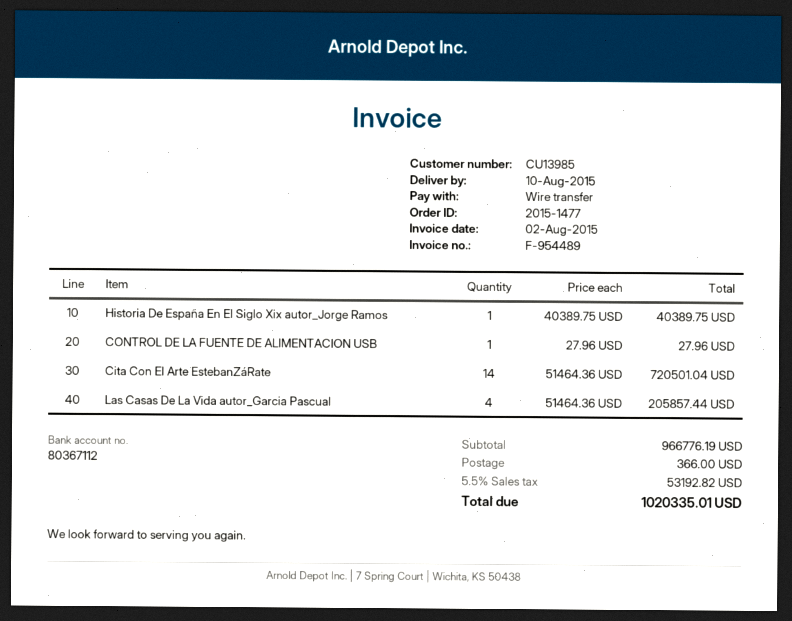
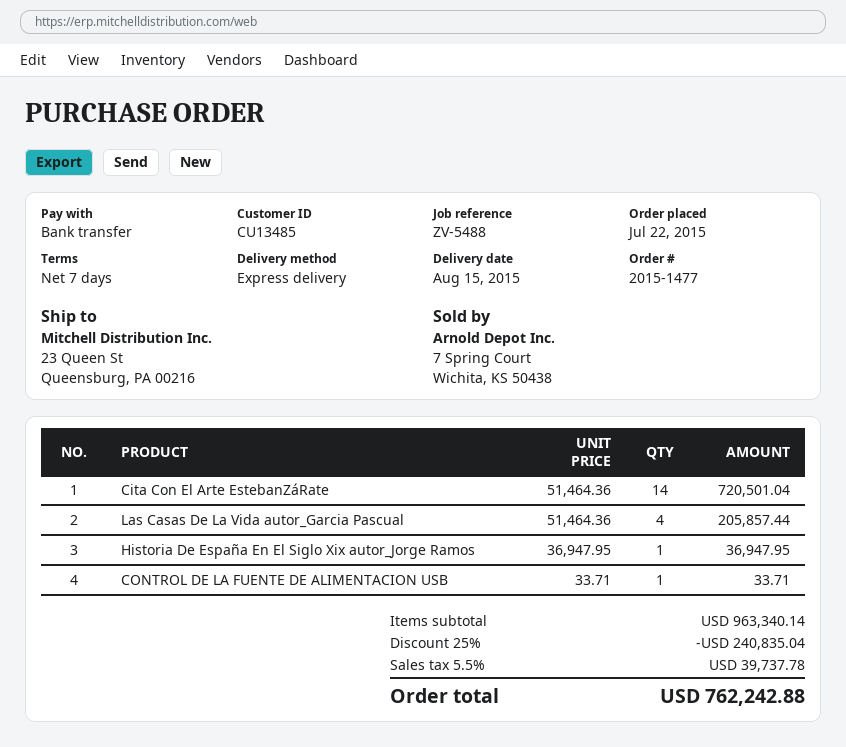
delivery date: 2015-08-10 -> 2015-08-15
customer number: CU13985 -> CU13485
Historia De España En El Siglo Xix autor_Jorge Ramos: 1 x 40389.75 = 40389.75 -> 1 x 36947.95 = 36947.95
CONTROL DE LA FUENTE DE ALIMENTACION USB: 1 x 27.96 = 27.96 -> 1 x 33.71 = 33.71
subtotal: 966776.19 -> 963340.14
discount: none -> 25% = 240835.04
shipping: 366.00 -> none
tax: 5.5% = 53192.82 -> 5.5% = 39737.78
total: 1020335.01 -> 762242.88

